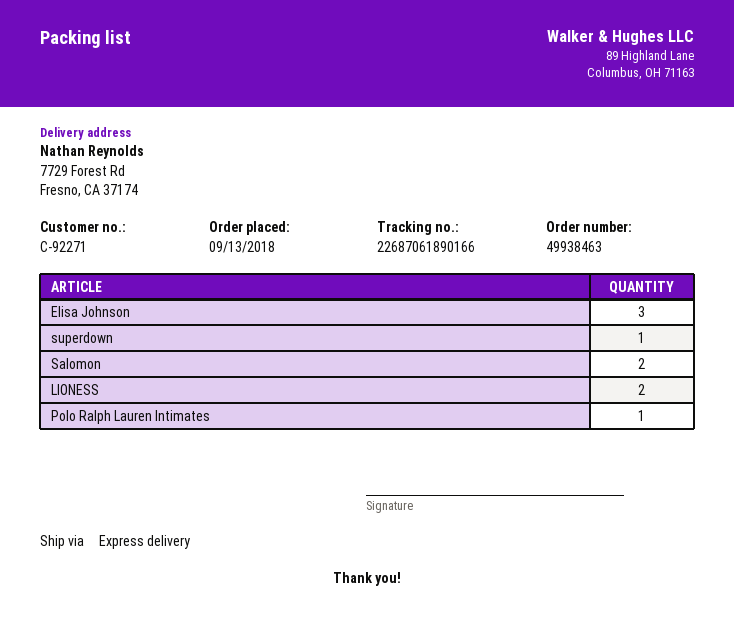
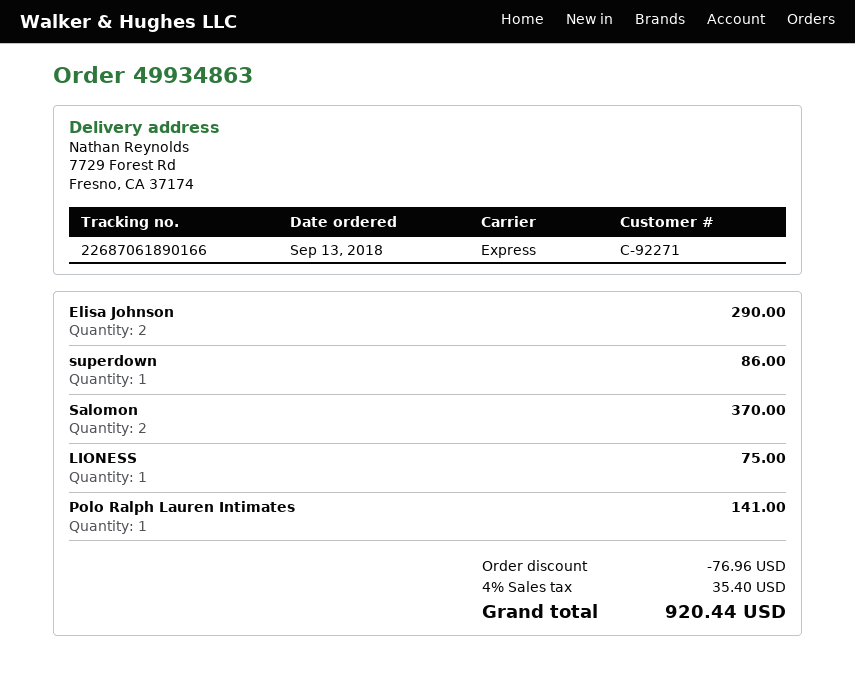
order number: 49938463 -> 49934863
Elisa Johnson: 3 -> 2
LIONESS: 2 -> 1

